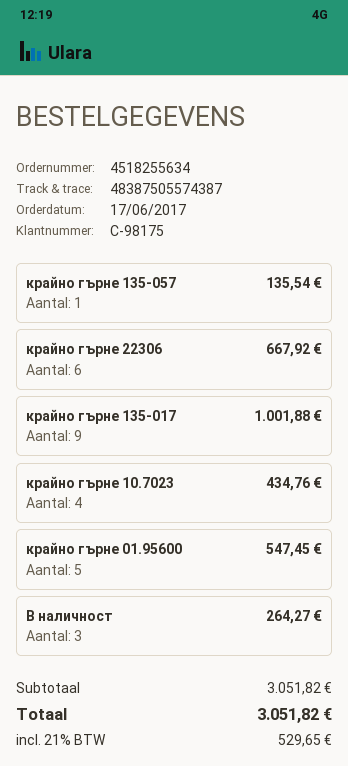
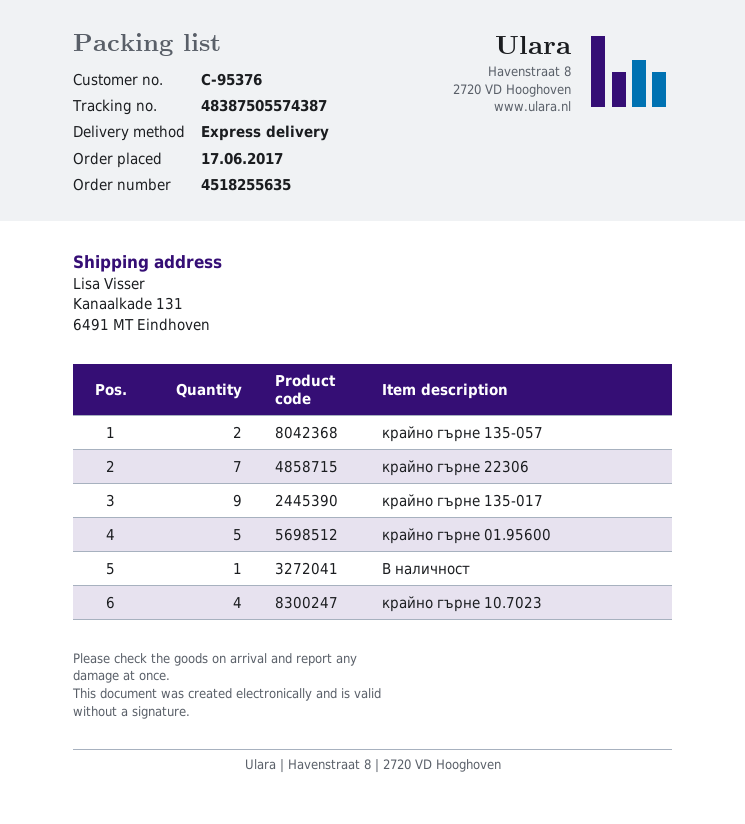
order number: 4518255634 -> 4518255635
customer number: C-98175 -> C-95376
крайно гърне 135-057: 1 -> 2
крайно гърне 22306: 6 -> 7
В наличност: 3 -> 1

